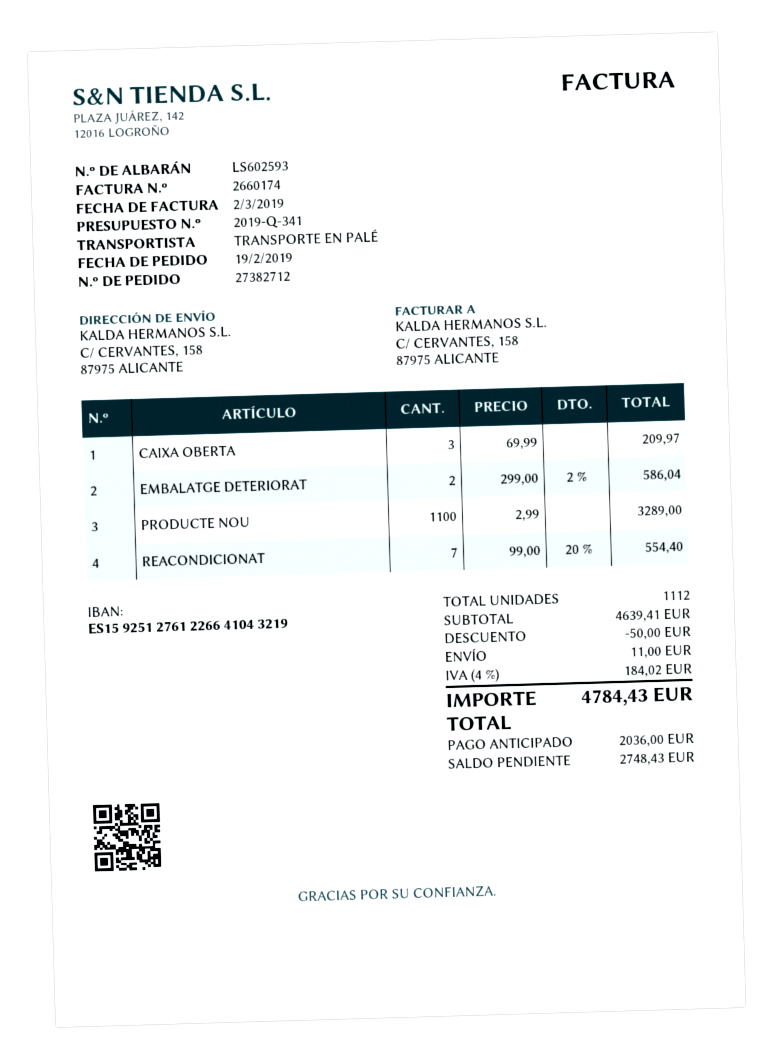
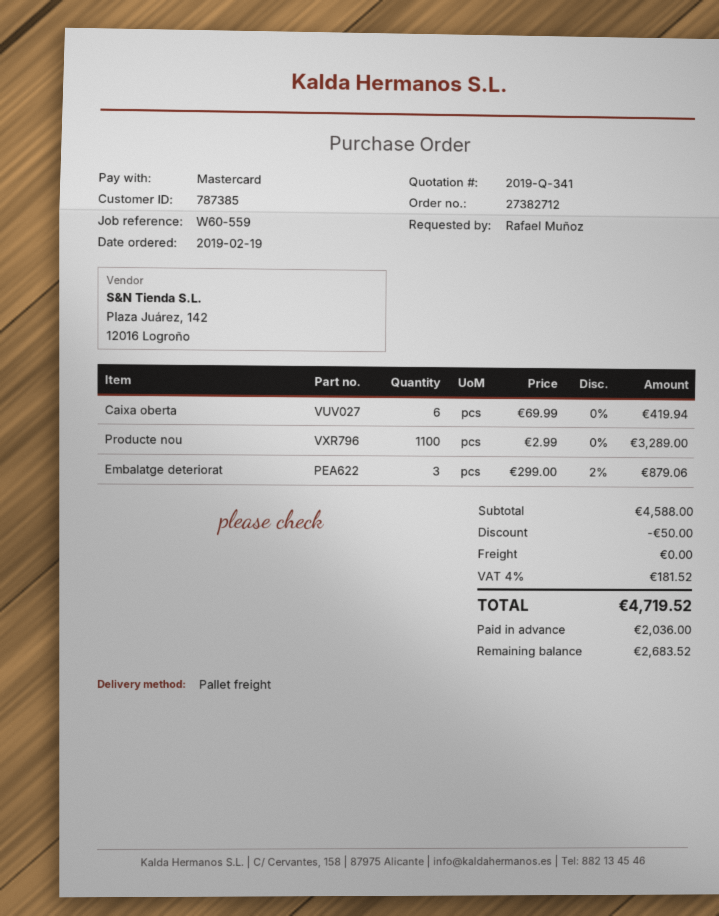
CAIXA OBERTA: 3 x 69.99 = 209.97 -> 6 x 69.99 = 419.94
EMBALATGE DETERIORAT: 2 x 299.00 - 2% = 586.04 -> 3 x 299.00 - 2% = 879.06
REACONDICIONAT: 7 x 99.00 - 20% = 554.40 -> none
subtotal: 4639.41 -> 4588.00
shipping: 11.00 -> 0.00
tax: 4% = 184.02 -> 4% = 181.52
total: 4784.43 -> 4719.52
balance: 2748.43 -> 2683.52

